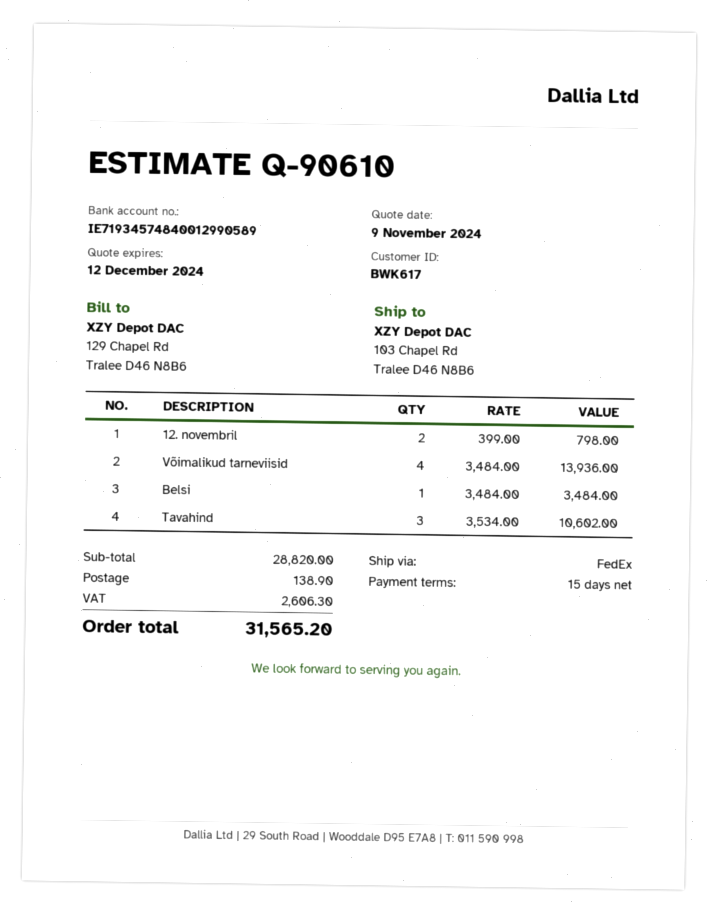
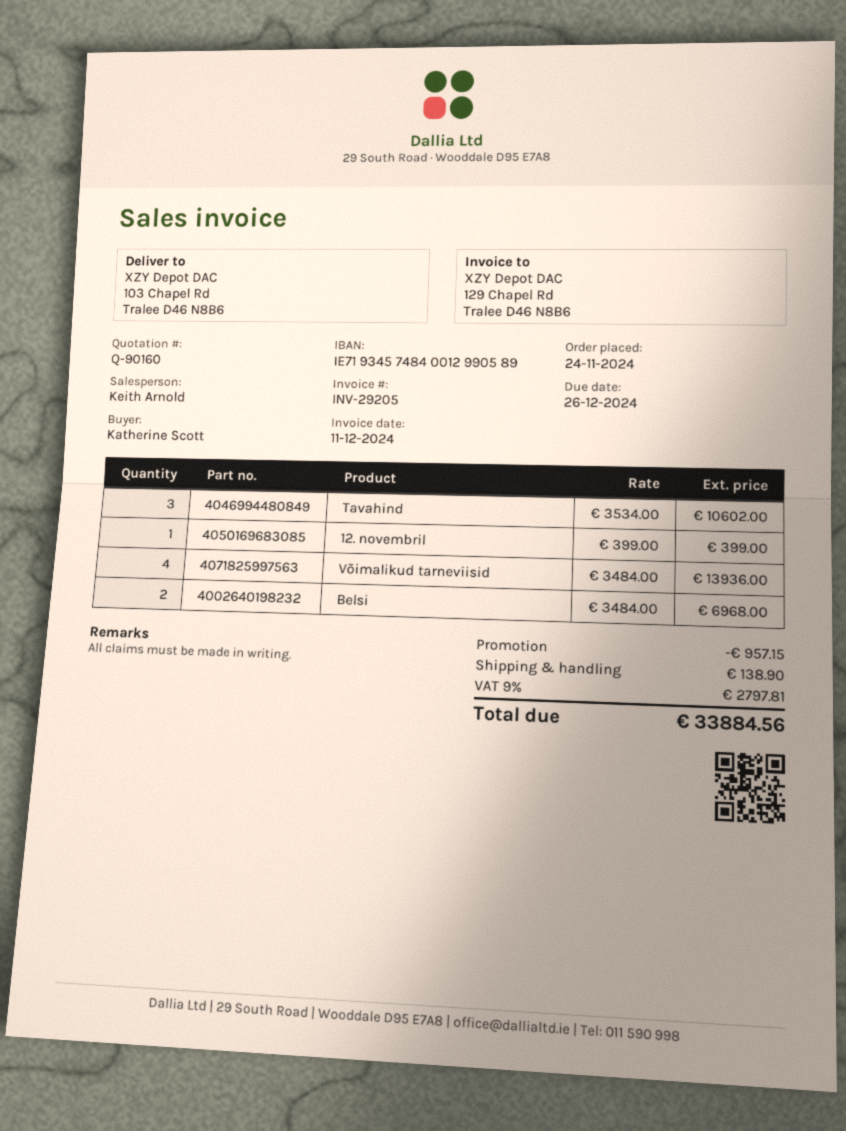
quote number: Q-90610 -> Q-90160
12. novembril: 2 x 399.00 = 798.00 -> 1 x 399.00 = 399.00
Belsi: 1 x 3484.00 = 3484.00 -> 2 x 3484.00 = 6968.00
discount: none -> 957.15
tax: 2606.30 -> 2797.81
total: 31565.20 -> 33884.56

